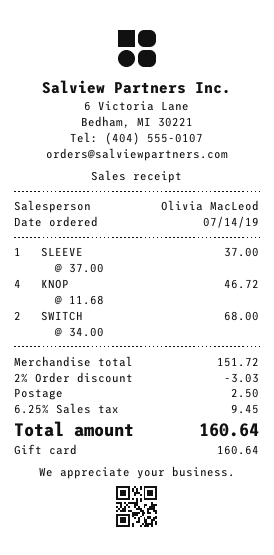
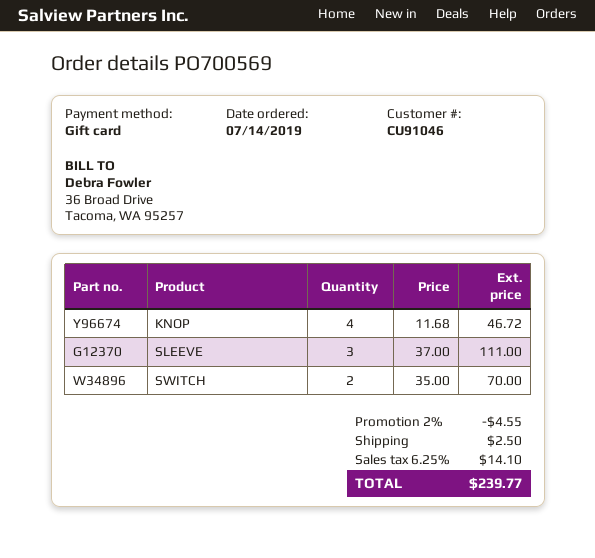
SLEEVE: 1 x 37.00 = 37.00 -> 3 x 37.00 = 111.00
SWITCH: 2 x 34.00 = 68.00 -> 2 x 35.00 = 70.00
discount: 2% = 3.03 -> 2% = 4.55
tax: 6.25% = 9.45 -> 6.25% = 14.10
total: 160.64 -> 239.77

